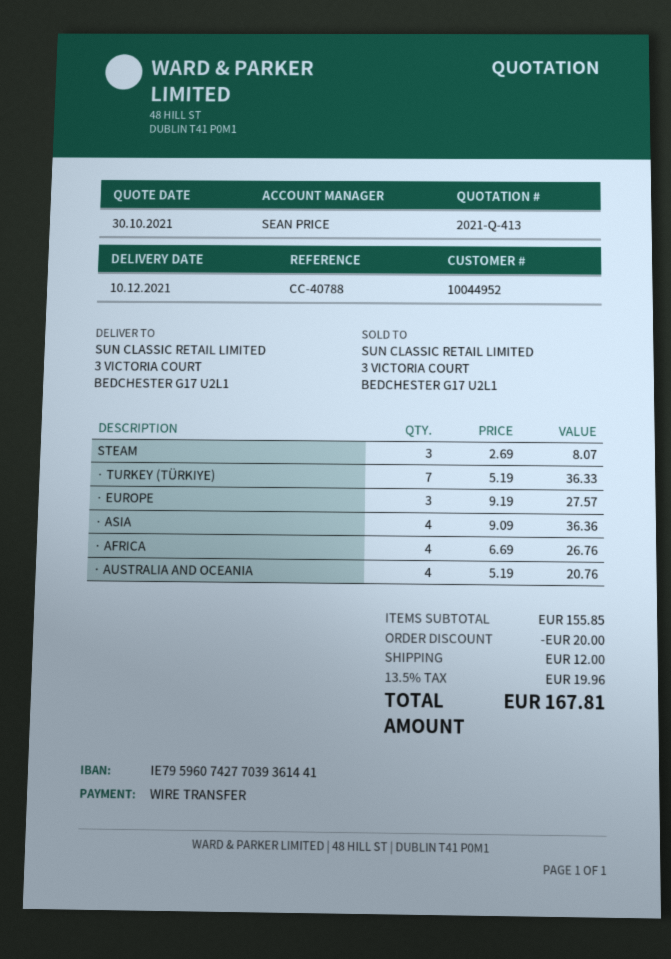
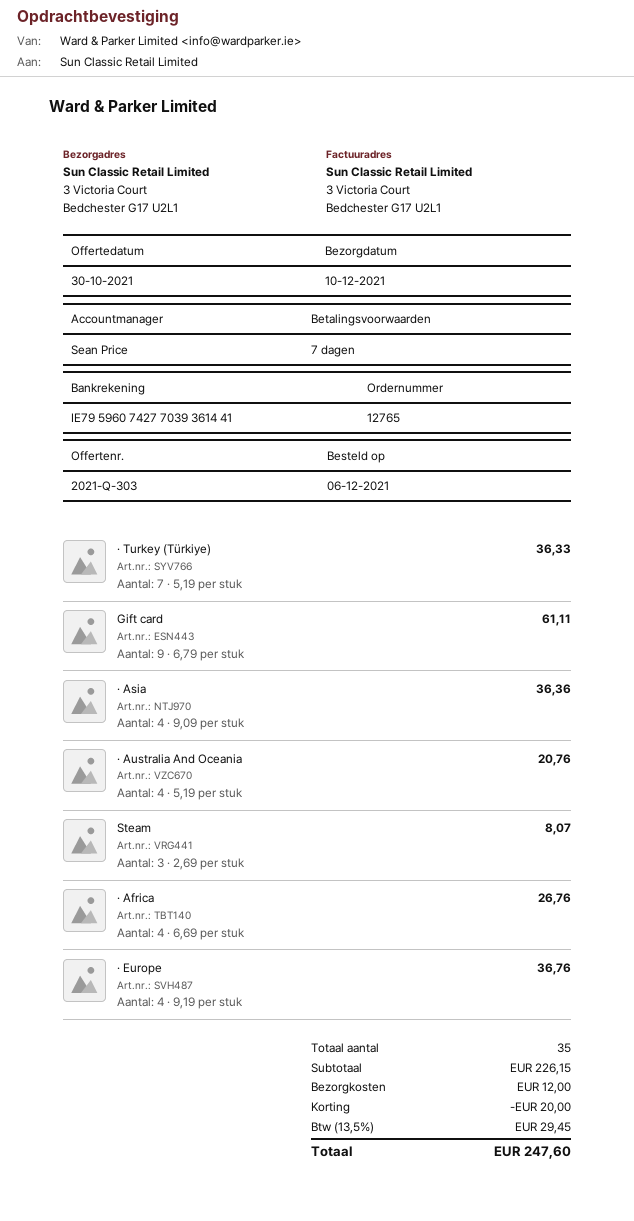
quote number: 2021-Q-413 -> 2021-Q-303
· EUROPE: 3 x 9.19 = 27.57 -> 4 x 9.19 = 36.76
Gift card: none -> 9 x 6.79 = 61.11
subtotal: 155.85 -> 226.15
tax: 13.5% = 19.96 -> 13.5% = 29.45
total: 167.81 -> 247.60

